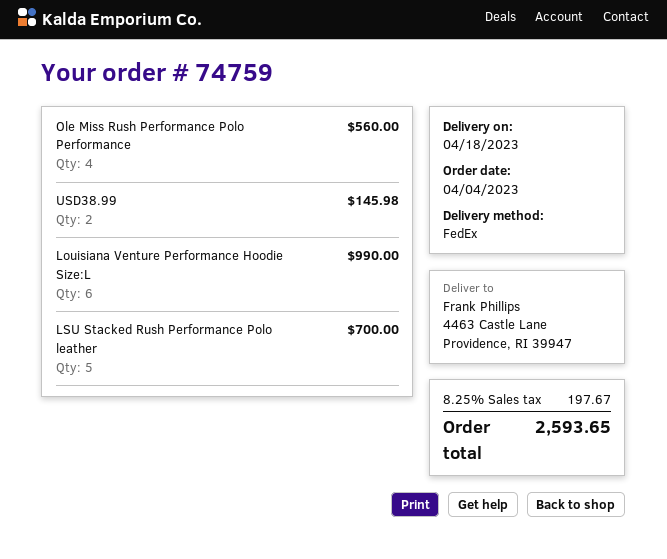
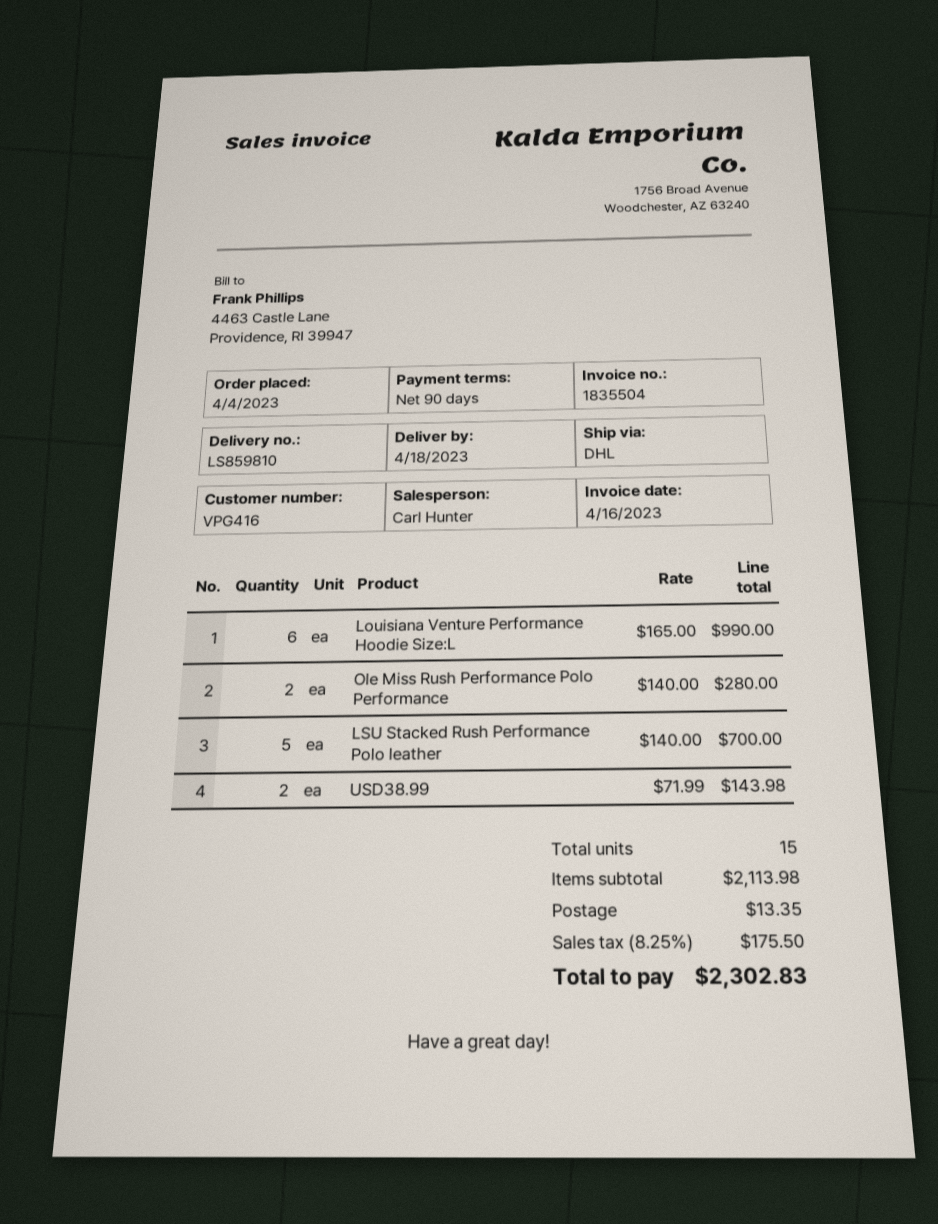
shipping method: FedEx -> DHL
Ole Miss Rush Performance Polo Performance: 4 for 560.00 -> 2 for 280.00
USD38.99: 2 for 145.98 -> 2 for 143.98
shipping: none -> 13.35
tax: 8.25% = 197.67 -> 8.25% = 175.50
total: 2593.65 -> 2302.83

